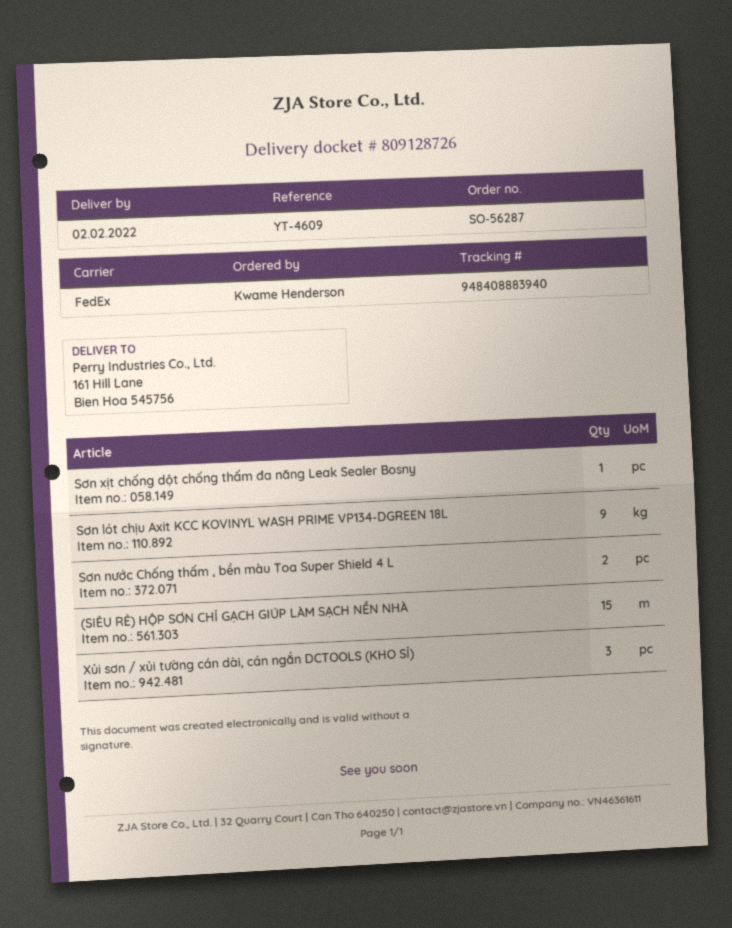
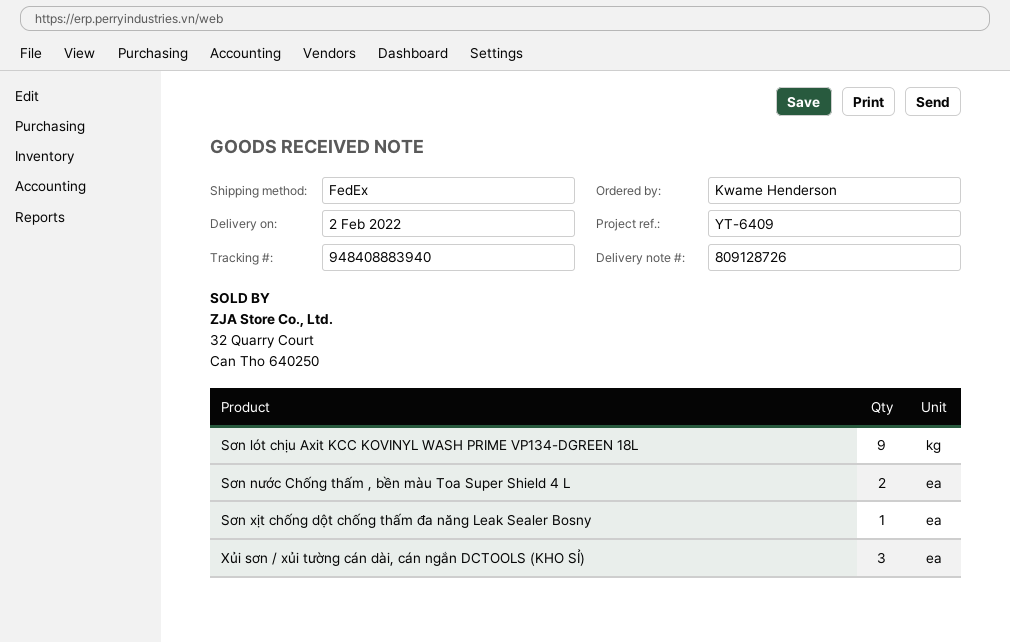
reference: YT-4609 -> YT-6409
(SIÊU RẺ) HỘP SƠN CHỈ GẠCH GIÚP LÀM SẠCH NỀN NHÀ: 15 -> none

